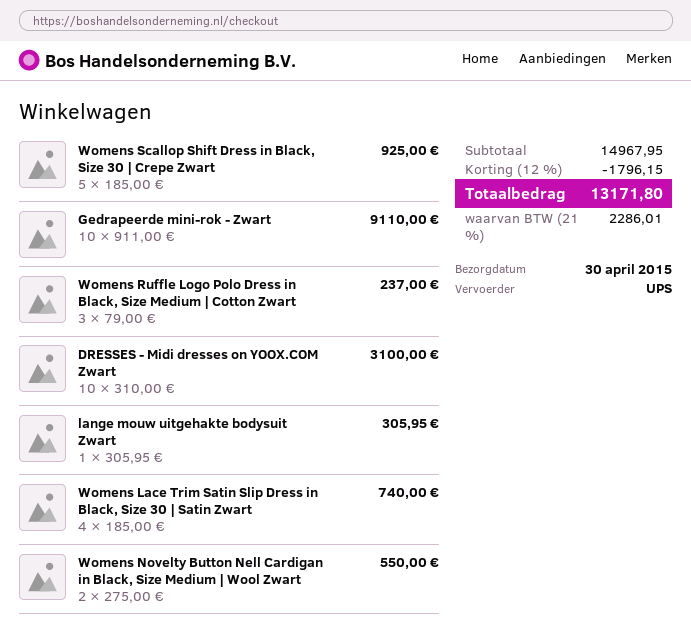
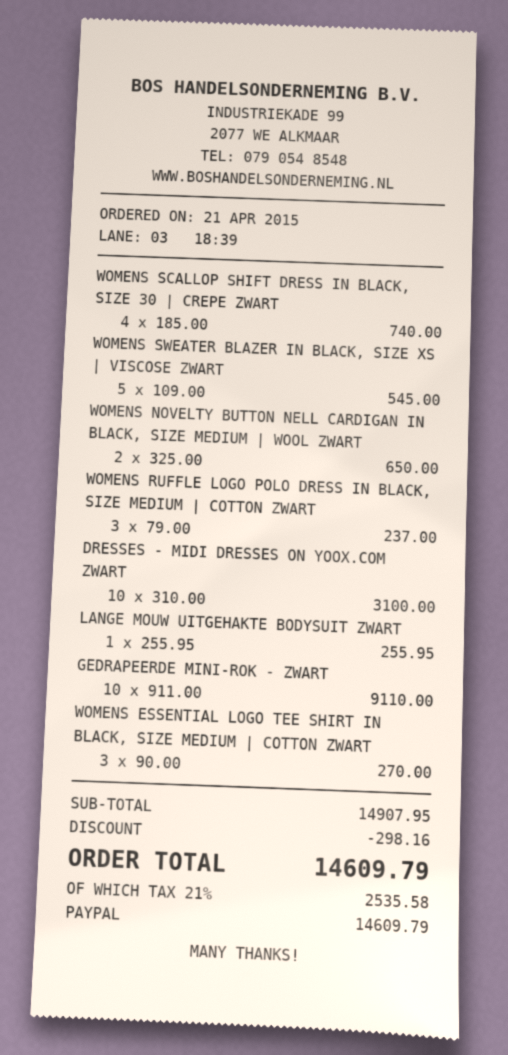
Womens Scallop Shift Dress in Black, Size 30 | Crepe Zwart: 5 x 185.00 = 925.00 -> 4 x 185.00 = 740.00
lange mouw uitgehakte bodysuit Zwart: 1 x 305.95 = 305.95 -> 1 x 255.95 = 255.95
Womens Lace Trim Satin Slip Dress in Black, Size 30 | Satin Zwart: 4 x 185.00 = 740.00 -> none
Womens Novelty Button Nell Cardigan in Black, Size Medium | Wool Zwart: 2 x 275.00 = 550.00 -> 2 x 325.00 = 650.00
WOMENS SWEATER BLAZER IN BLACK, SIZE XS | VISCOSE ZWART: none -> 5 x 109.00 = 545.00
WOMENS ESSENTIAL LOGO TEE SHIRT IN BLACK, SIZE MEDIUM | COTTON ZWART: none -> 3 x 90.00 = 270.00
subtotal: 14967.95 -> 14907.95
discount: 1796.15 -> 298.16
tax: 21% = 2286.01 -> 21% = 2535.58
total: 13171.80 -> 14609.79

